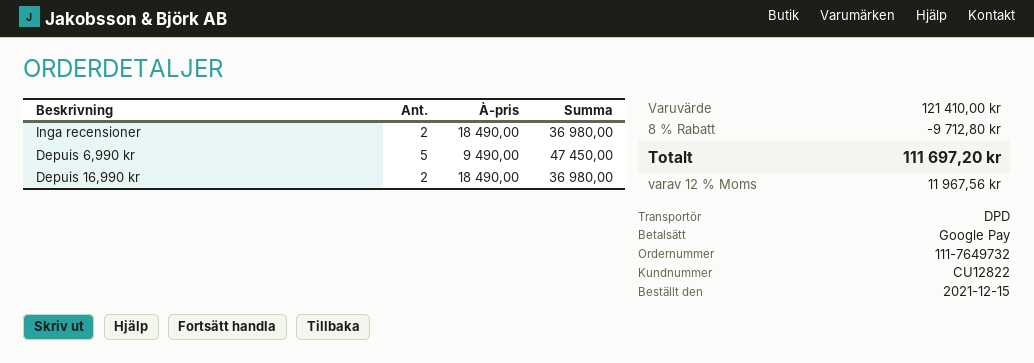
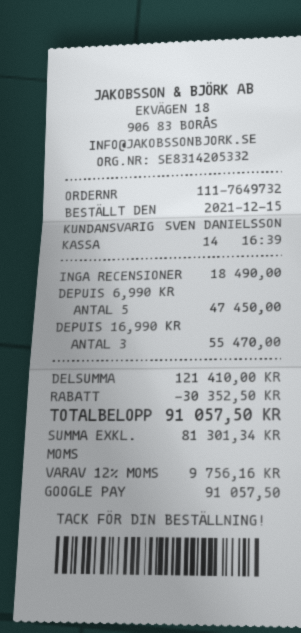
Inga recensioner: 2 for 36980.00 -> 1 for 18490.00
Depuis 16,990 kr: 2 for 36980.00 -> 3 for 55470.00
discount: 9712.80 -> 30352.50
tax: 12% = 11967.56 -> 12% = 9756.16
total: 111697.20 -> 91057.50

